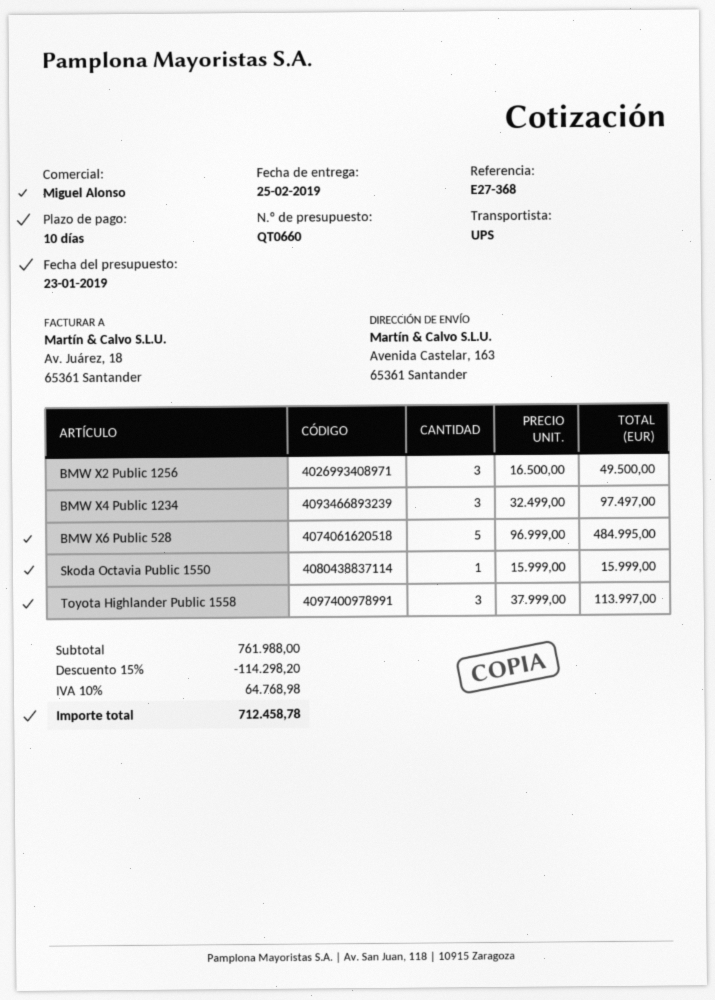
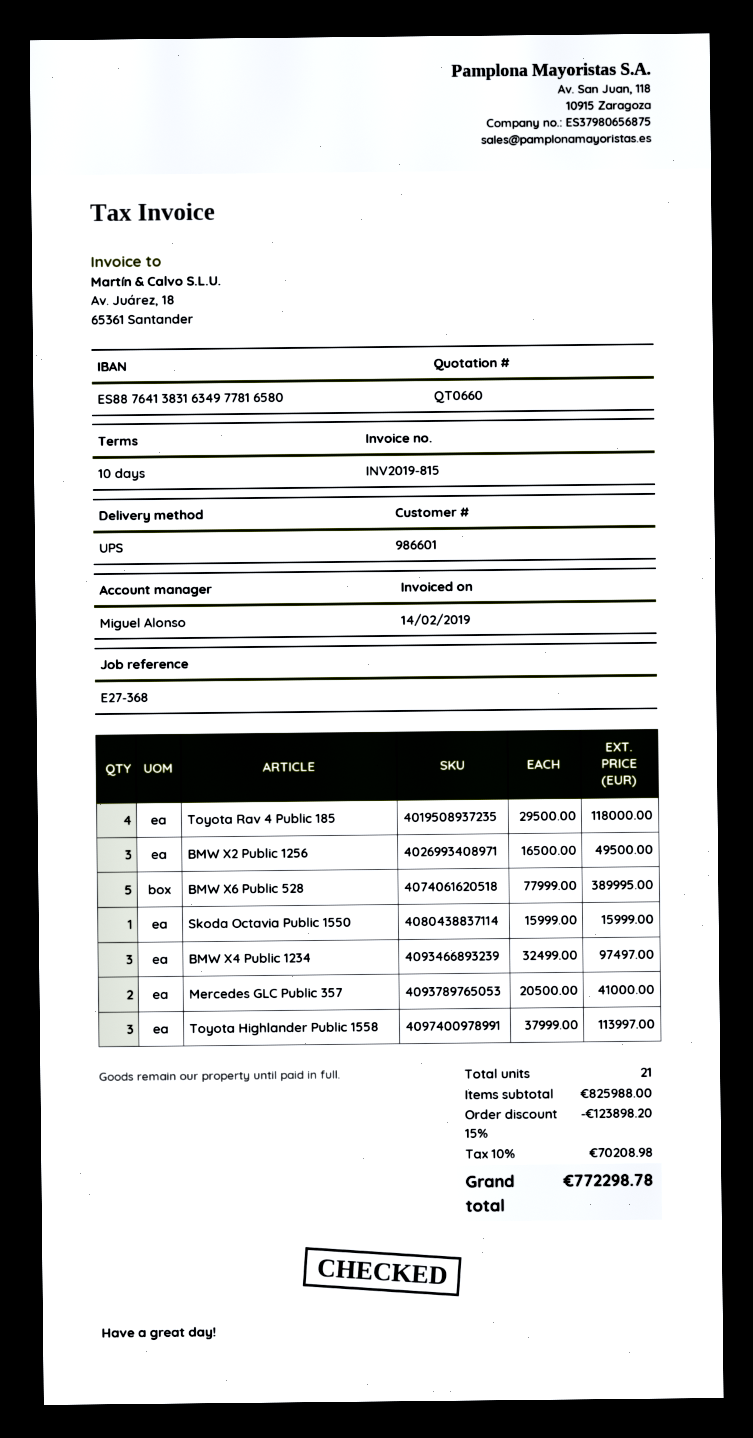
BMW X6 Public 528: 5 x 96999.00 = 484995.00 -> 5 x 77999.00 = 389995.00
Toyota Rav 4 Public 185: none -> 4 x 29500.00 = 118000.00
Mercedes GLC Public 357: none -> 2 x 20500.00 = 41000.00
subtotal: 761988.00 -> 825988.00
discount: 15% = 114298.20 -> 15% = 123898.20
tax: 10% = 64768.98 -> 10% = 70208.98
total: 712458.78 -> 772298.78

